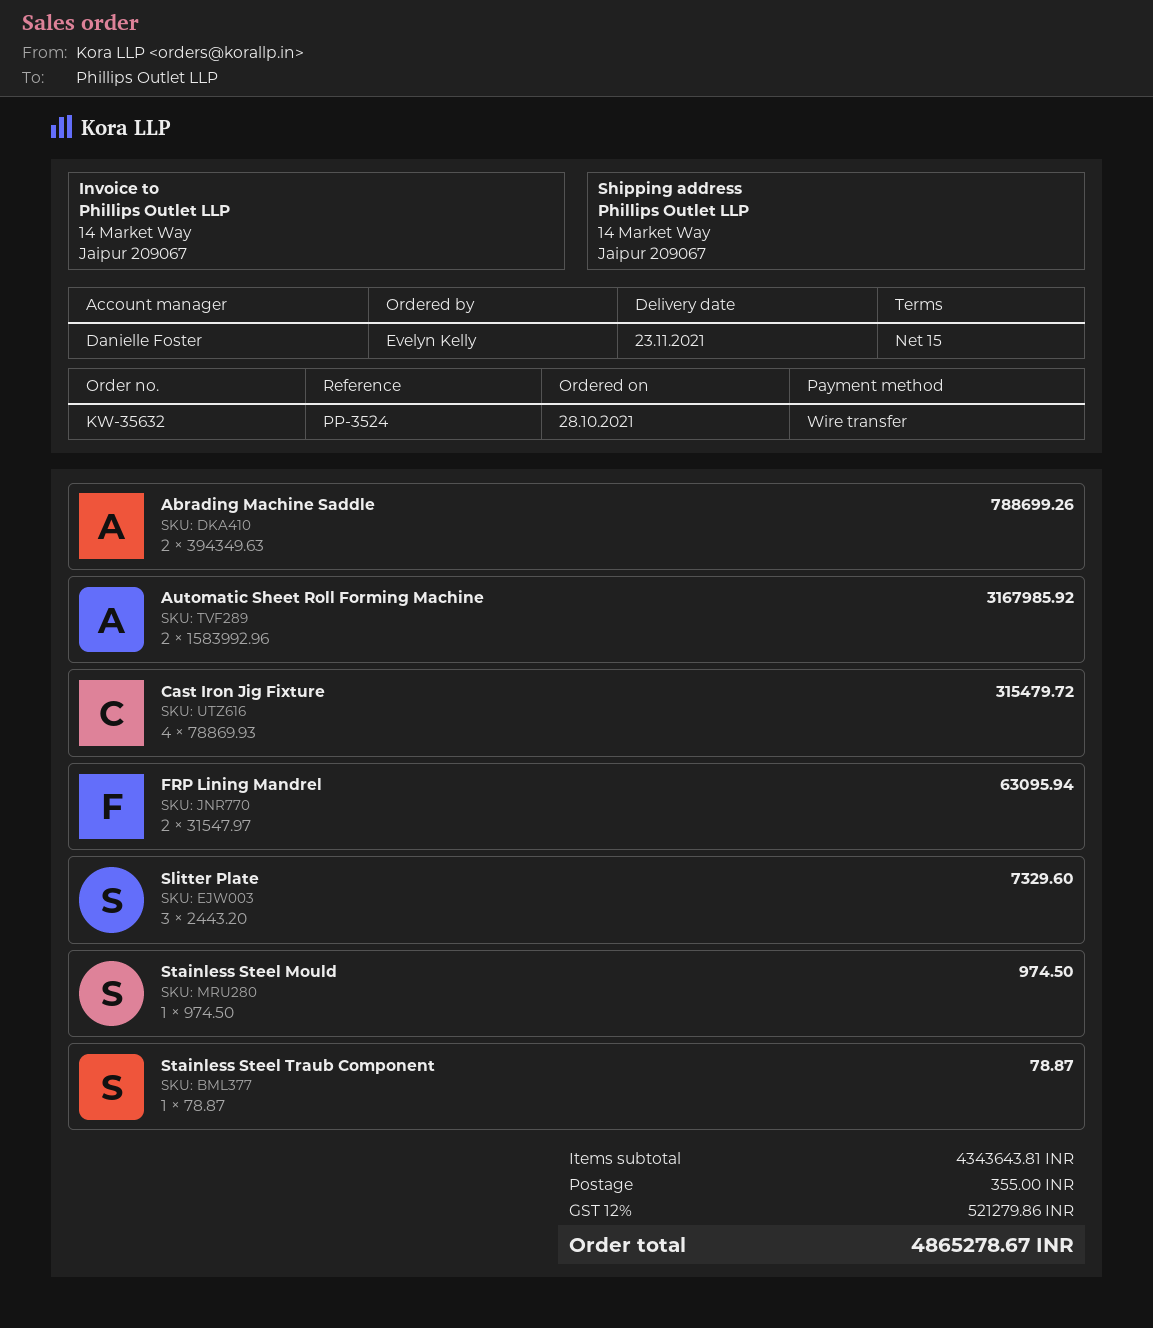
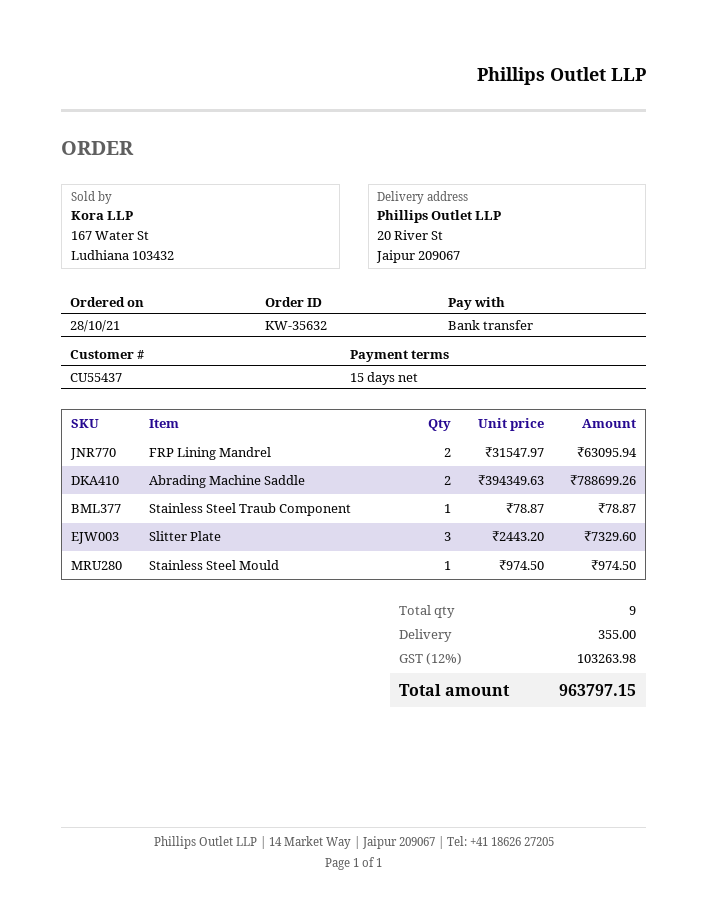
ship to: 14 Market Way, Jaipur 209067 -> 20 River St, Jaipur 209067
Automatic Sheet Roll Forming Machine: 2 x 1583992.96 = 3167985.92 -> none
Cast Iron Jig Fixture: 4 x 78869.93 = 315479.72 -> none
tax: 12% = 521279.86 -> 12% = 103263.98
total: 4865278.67 -> 963797.15

